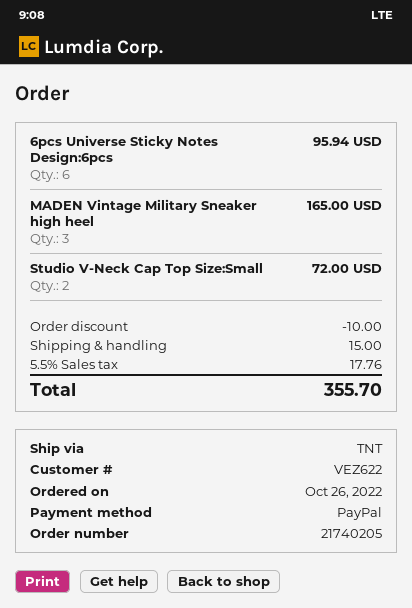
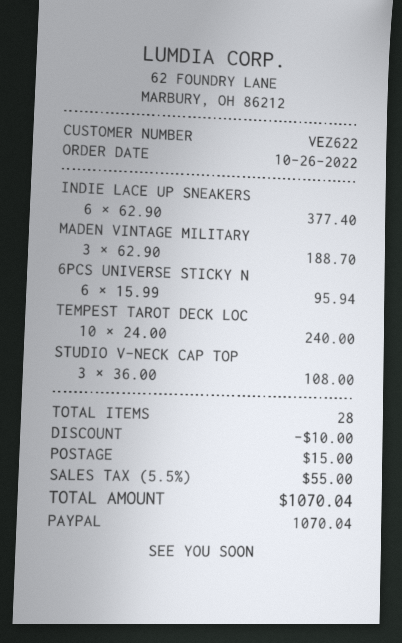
MADEN Vintage Military Sneaker high heel: 3 for 165.00 -> 3 for 188.70
Studio V-Neck Cap Top Size:Small: 2 for 72.00 -> 3 for 108.00
INDIE LACE UP SNEAKERS: none -> 6 for 377.40
TEMPEST TAROT DECK LOC: none -> 10 for 240.00
tax: 5.5% = 17.76 -> 5.5% = 55.00
total: 355.70 -> 1070.04

